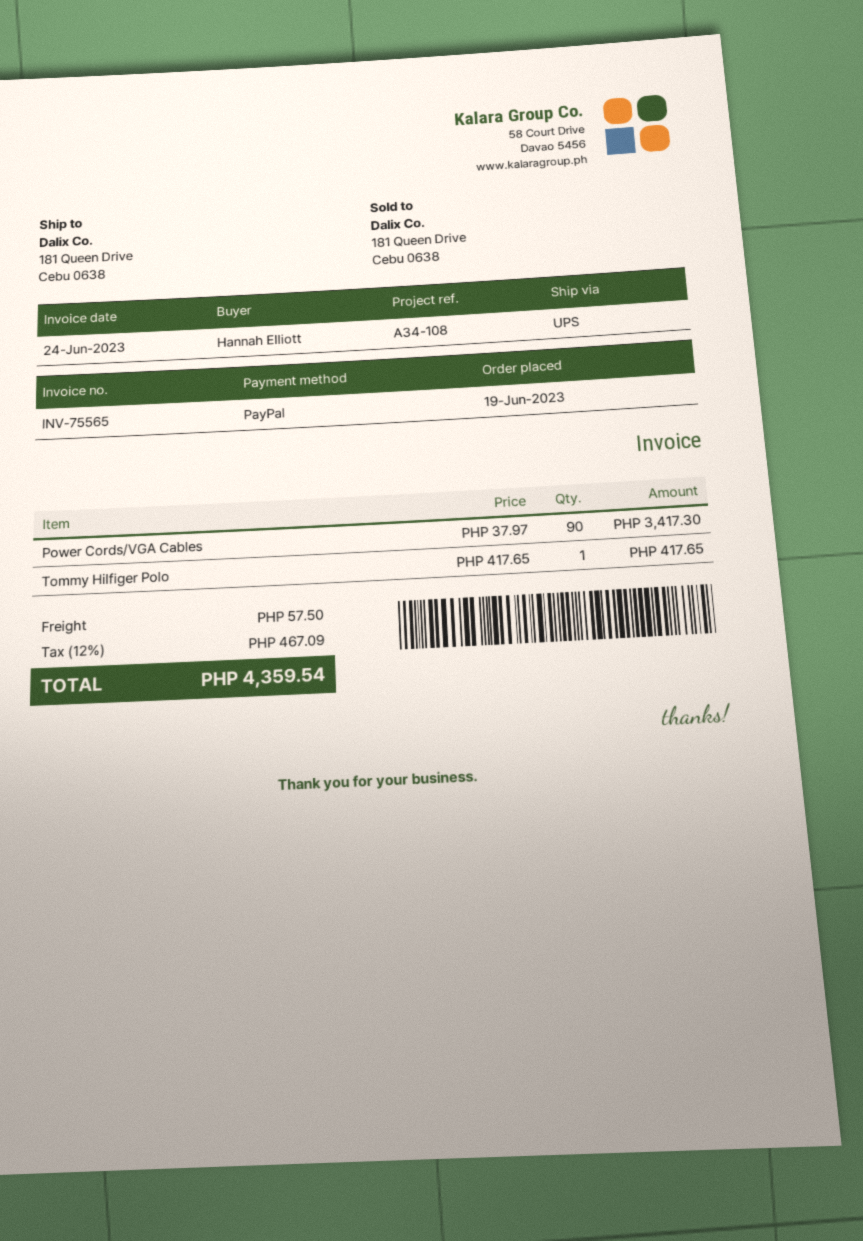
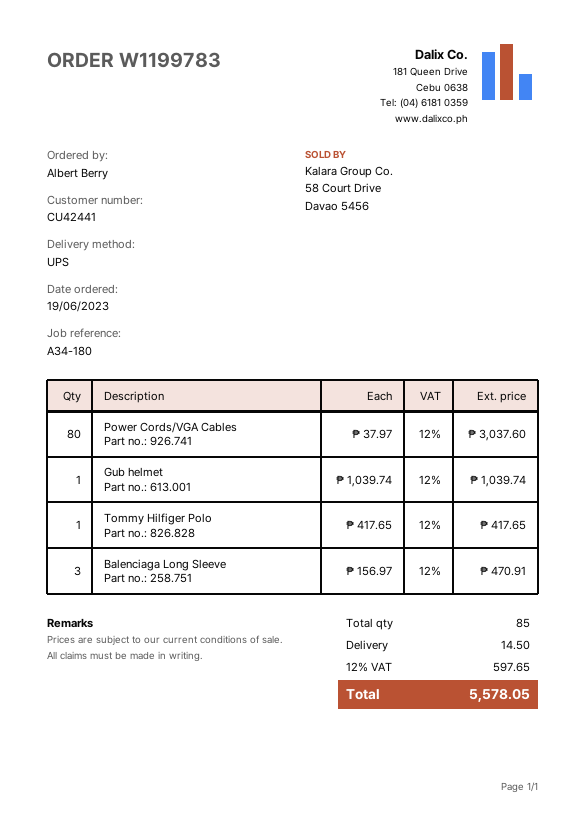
reference: A34-108 -> A34-180
ordered by: Hannah Elliott -> Albert Berry
Power Cords/VGA Cables: 90 x 37.97 = 3417.30 -> 80 x 37.97 = 3037.60
Gub helmet: none -> 1 x 1039.74 = 1039.74
Balenciaga Long Sleeve: none -> 3 x 156.97 = 470.91
shipping: 57.50 -> 14.50
tax: 12% = 467.09 -> 12% = 597.65
total: 4359.54 -> 5578.05

